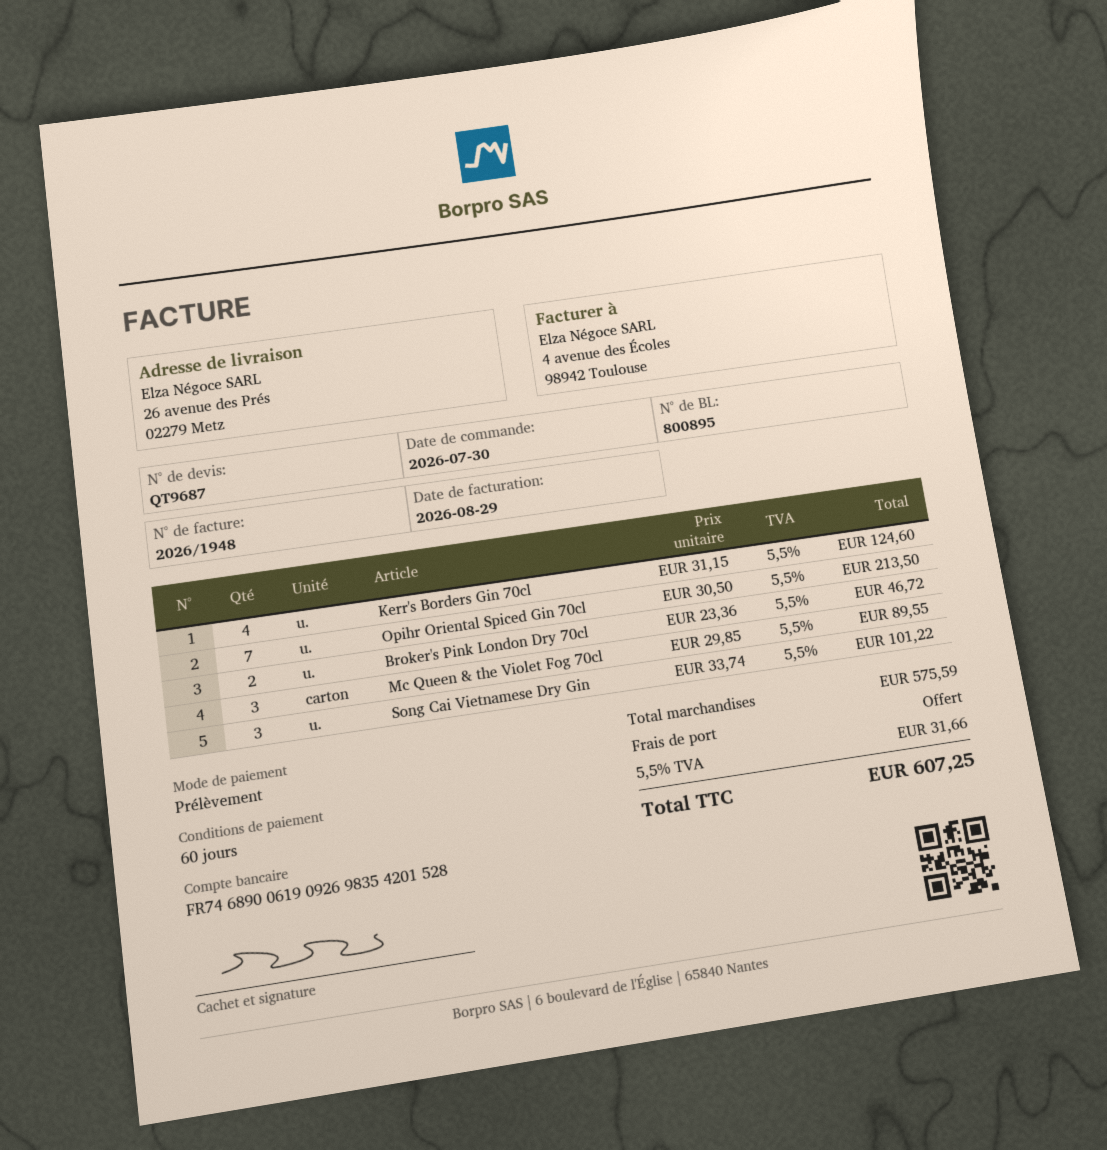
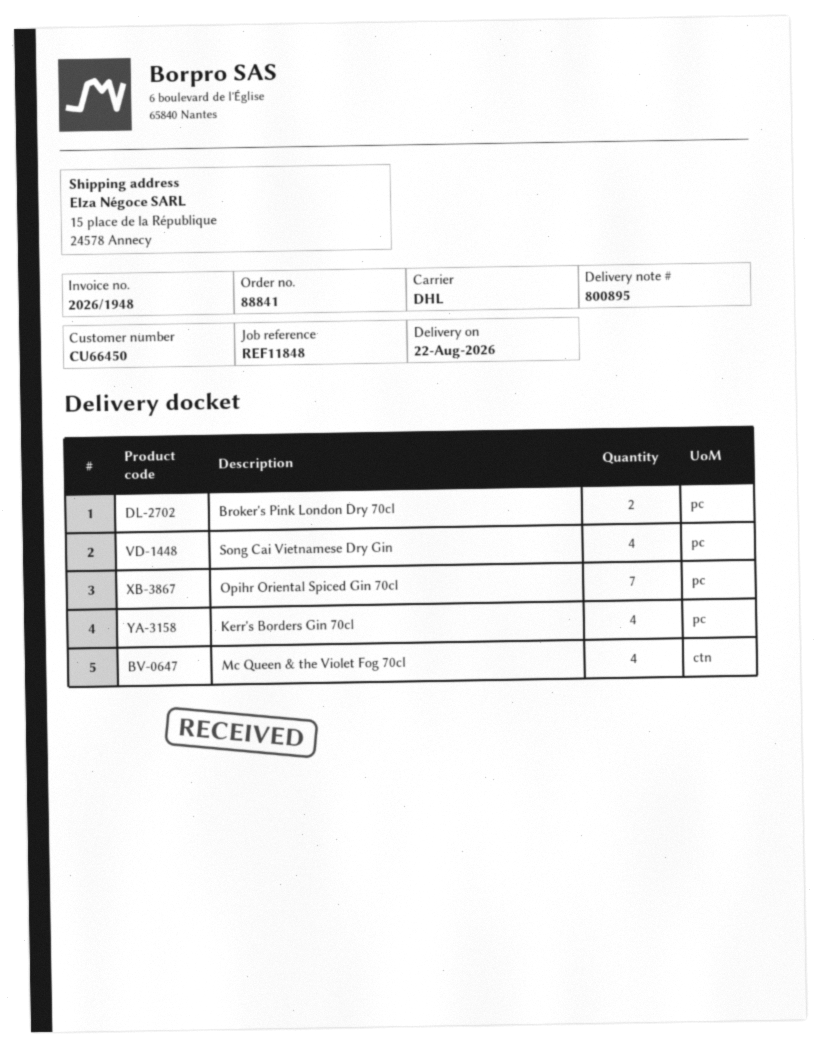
ship to: 26 avenue des Prés, 02279 Metz -> 15 place de la République, 24578 Annecy
Mc Queen & the Violet Fog 70cl: 3 -> 4
Song Cai Vietnamese Dry Gin: 3 -> 4

